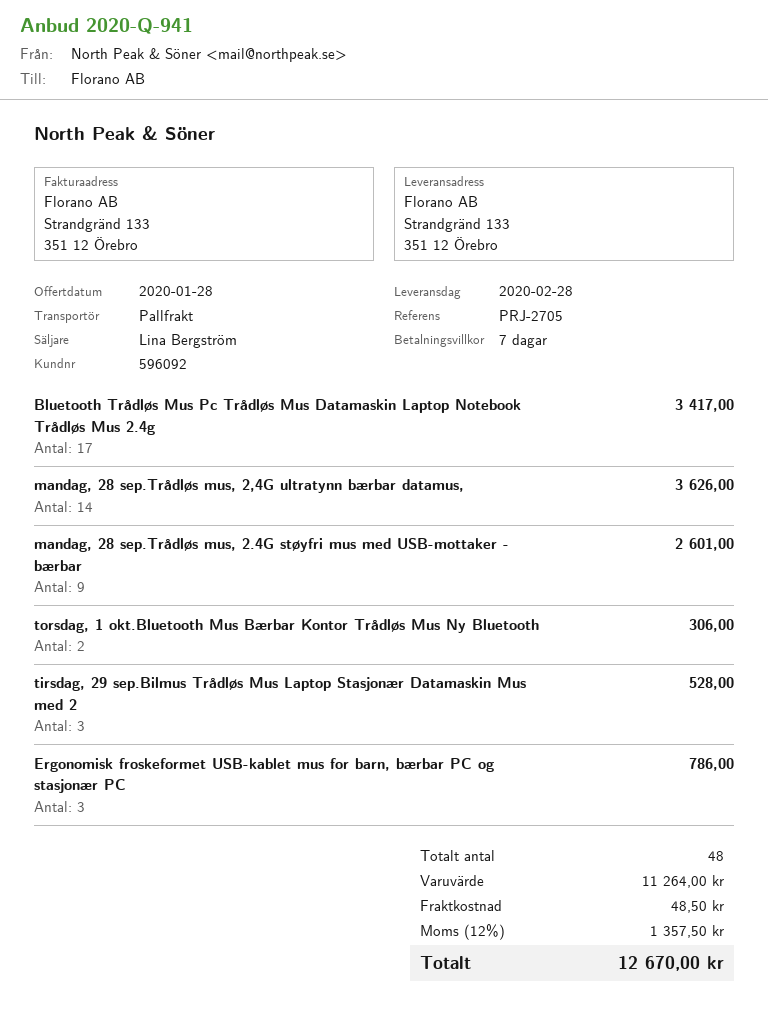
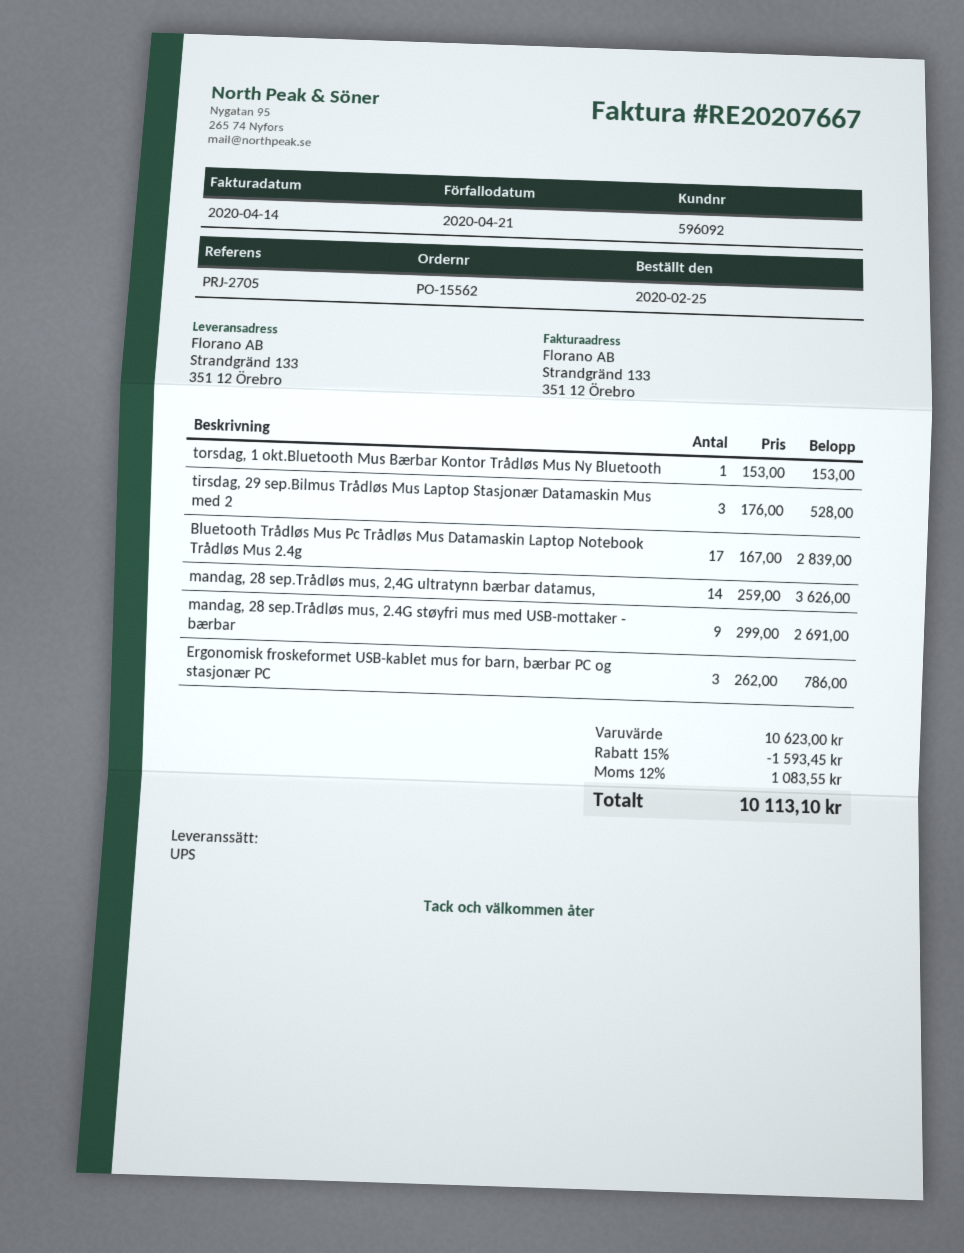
shipping method: pallet freight -> UPS
Bluetooth Trådløs Mus Pc Trådløs Mus Datamaskin Laptop Notebook Trådløs Mus 2.4g: 17 for 3417.00 -> 17 for 2839.00
mandag, 28 sep.Trådløs mus, 2.4G støyfri mus med USB-mottaker - bærbar: 9 for 2601.00 -> 9 for 2691.00
torsdag, 1 okt.Bluetooth Mus Bærbar Kontor Trådløs Mus Ny Bluetooth: 2 for 306.00 -> 1 for 153.00
subtotal: 11264.00 -> 10623.00
discount: none -> 15% = 1593.45
shipping: 48.50 -> none
tax: 12% = 1357.50 -> 12% = 1083.55
total: 12670.00 -> 10113.10

